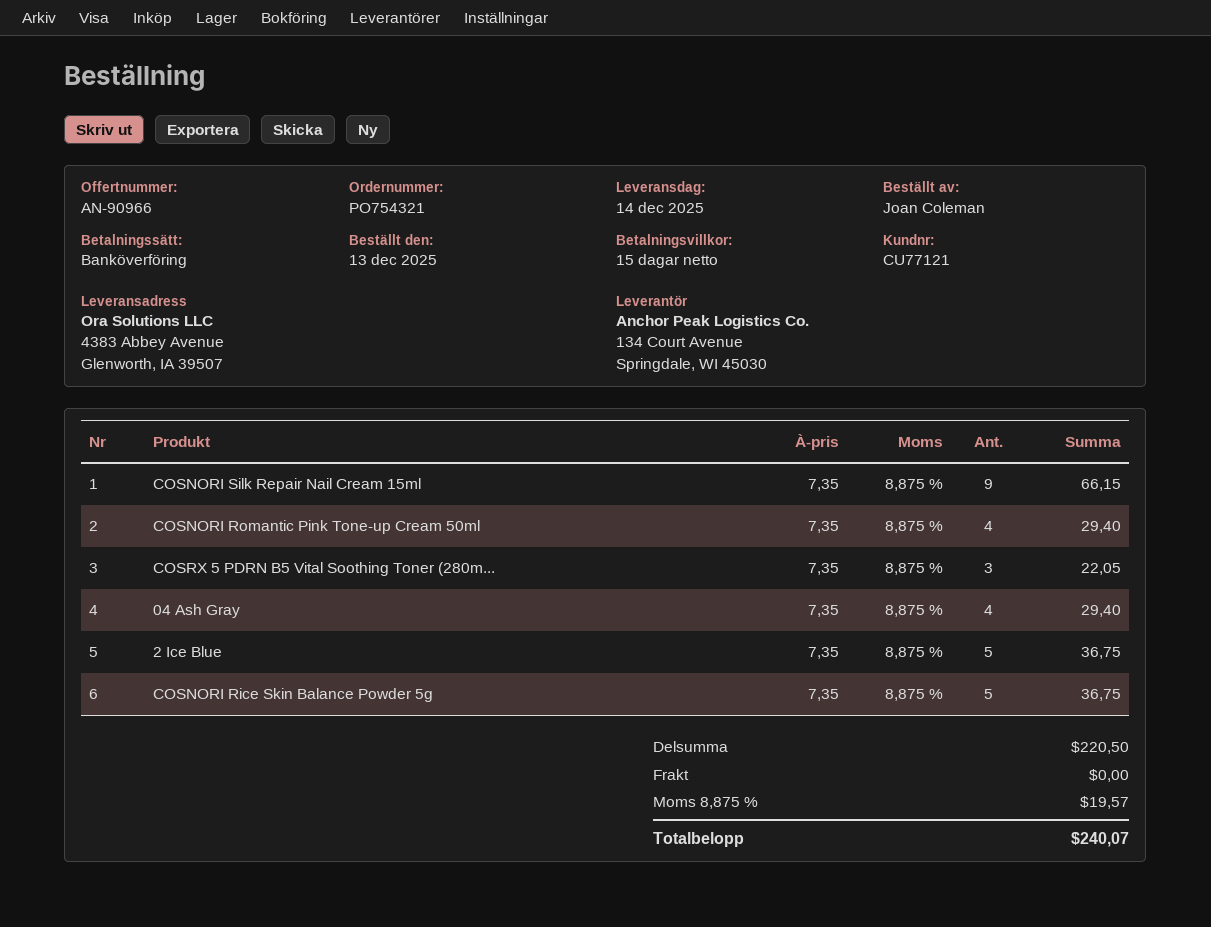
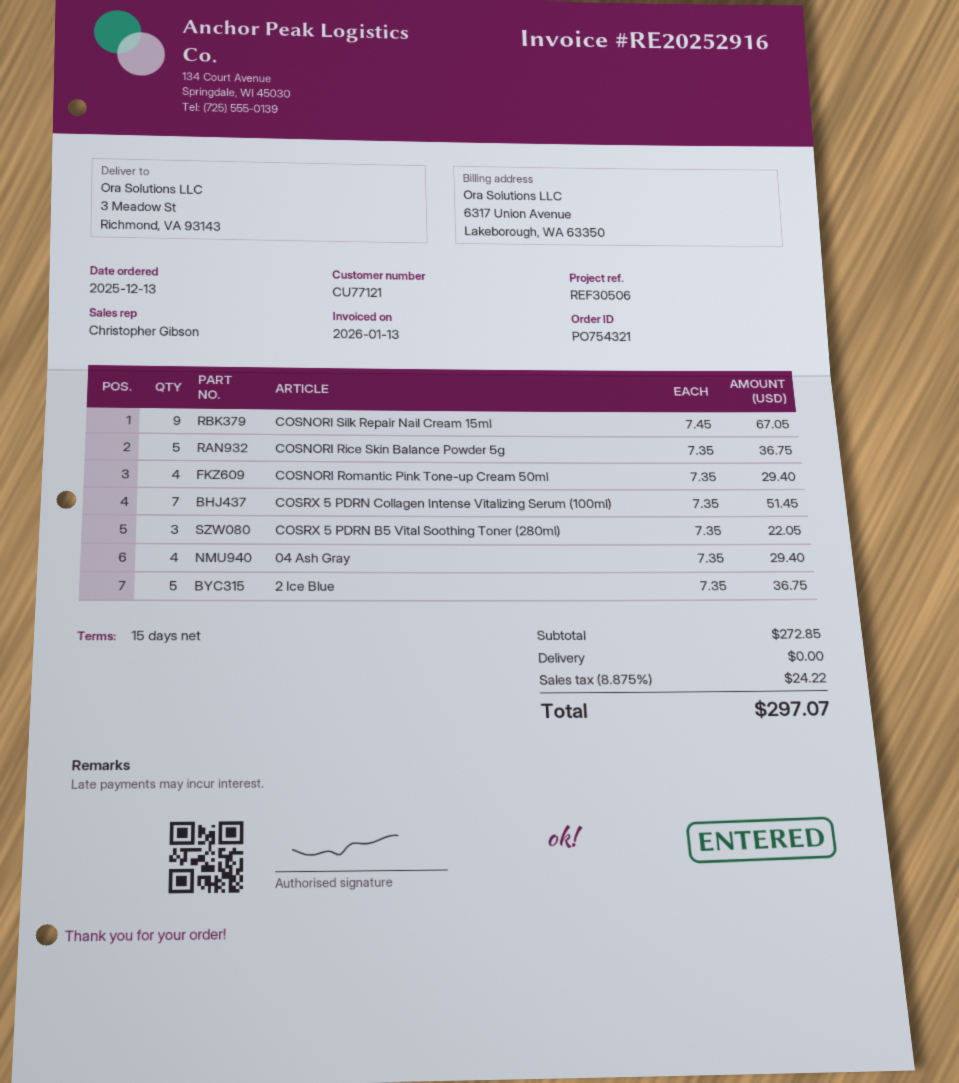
ship to: 4383 Abbey Avenue, Glenworth, IA 39507 -> 3 Meadow St, Richmond, VA 93143
COSNORI Silk Repair Nail Cream 15ml: 9 x 7.35 = 66.15 -> 9 x 7.45 = 67.05
COSRX 5 PDRN Collagen Intense Vitalizing Serum (100ml): none -> 7 x 7.35 = 51.45
subtotal: 220.50 -> 272.85
tax: 8.875% = 19.57 -> 8.875% = 24.22
total: 240.07 -> 297.07

